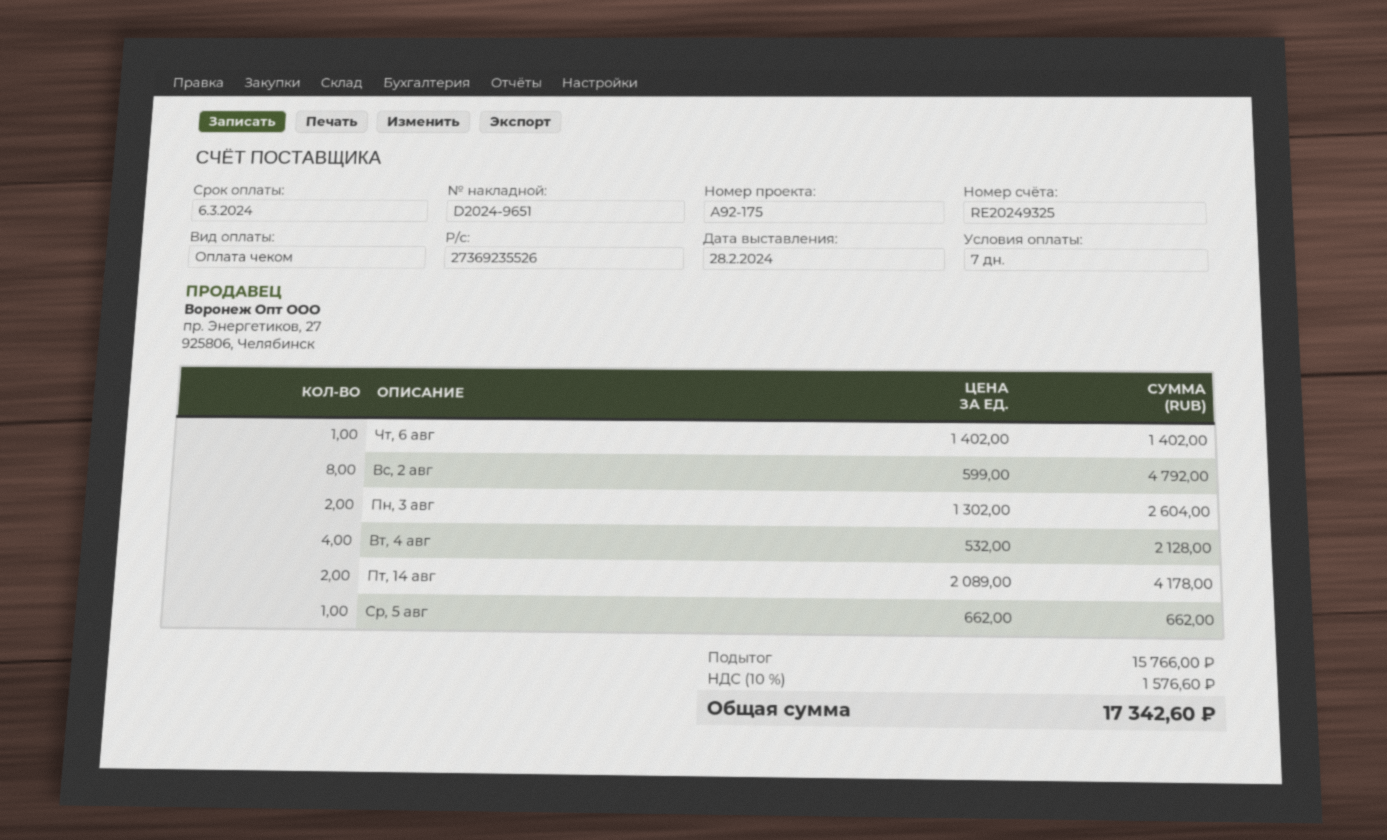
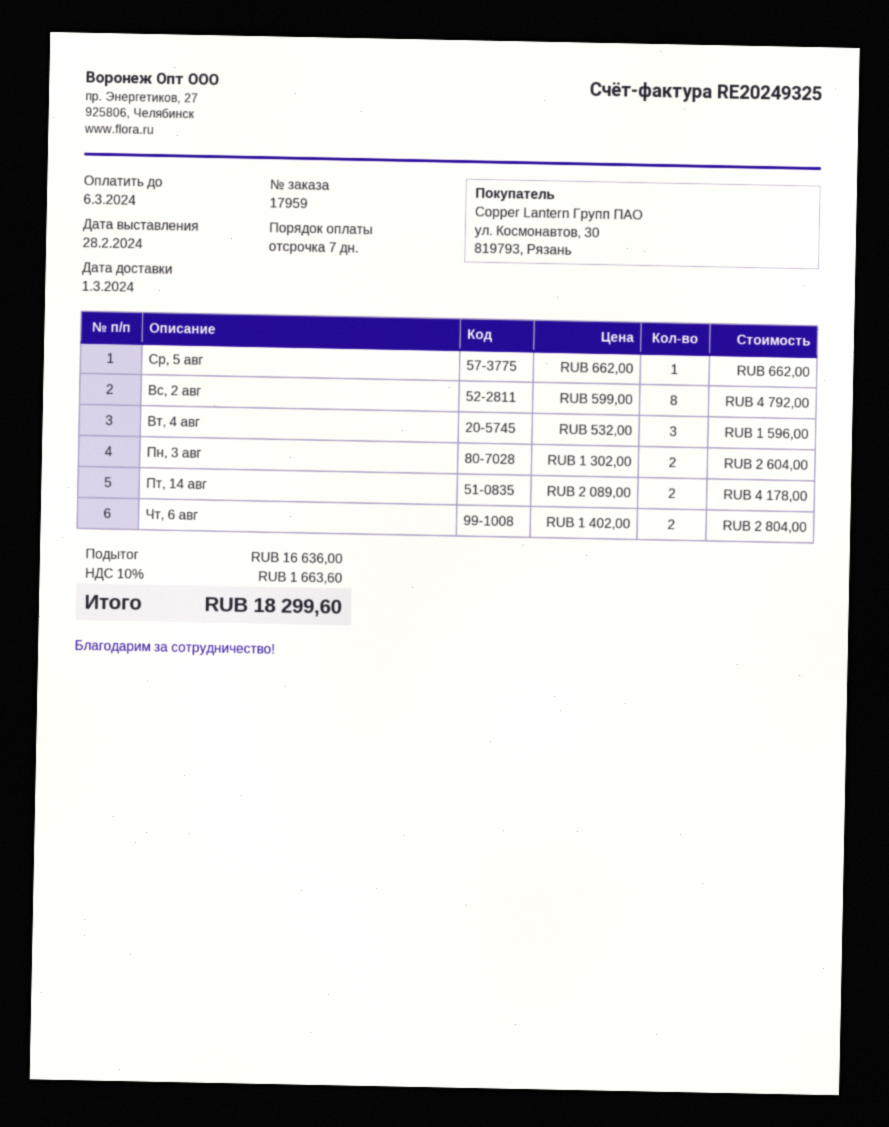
Чт, 6 авг: 1 x 1402.00 = 1402.00 -> 2 x 1402.00 = 2804.00
Вт, 4 авг: 4 x 532.00 = 2128.00 -> 3 x 532.00 = 1596.00
subtotal: 15766.00 -> 16636.00
tax: 10% = 1576.60 -> 10% = 1663.60
total: 17342.60 -> 18299.60

